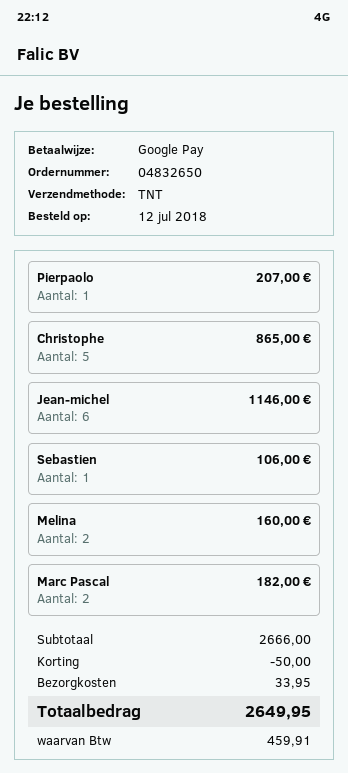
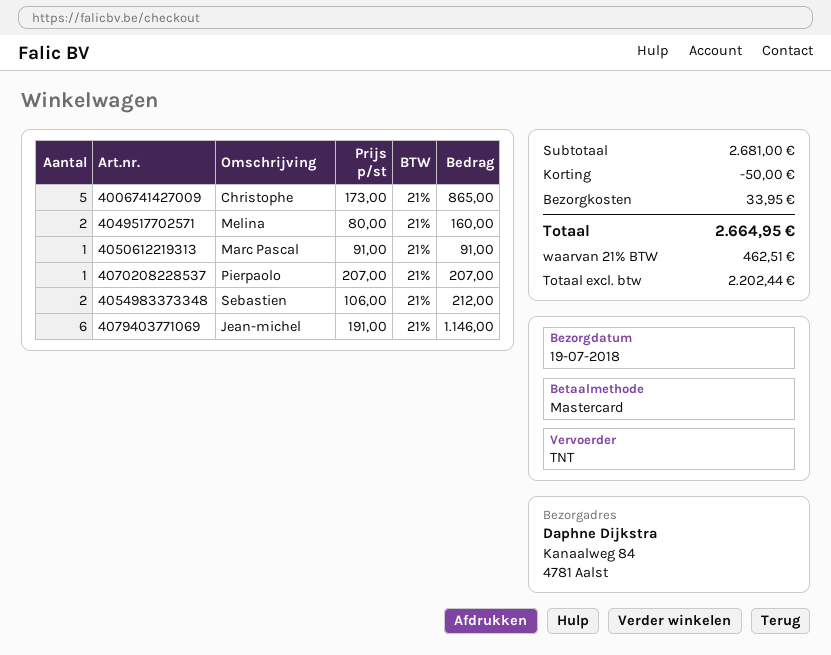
payment method: Google Pay -> Mastercard
Sebastien: 1 for 106.00 -> 2 for 212.00
Marc Pascal: 2 for 182.00 -> 1 for 91.00
subtotal: 2666.00 -> 2681.00
tax: 459.91 -> 462.51
total: 2649.95 -> 2664.95

